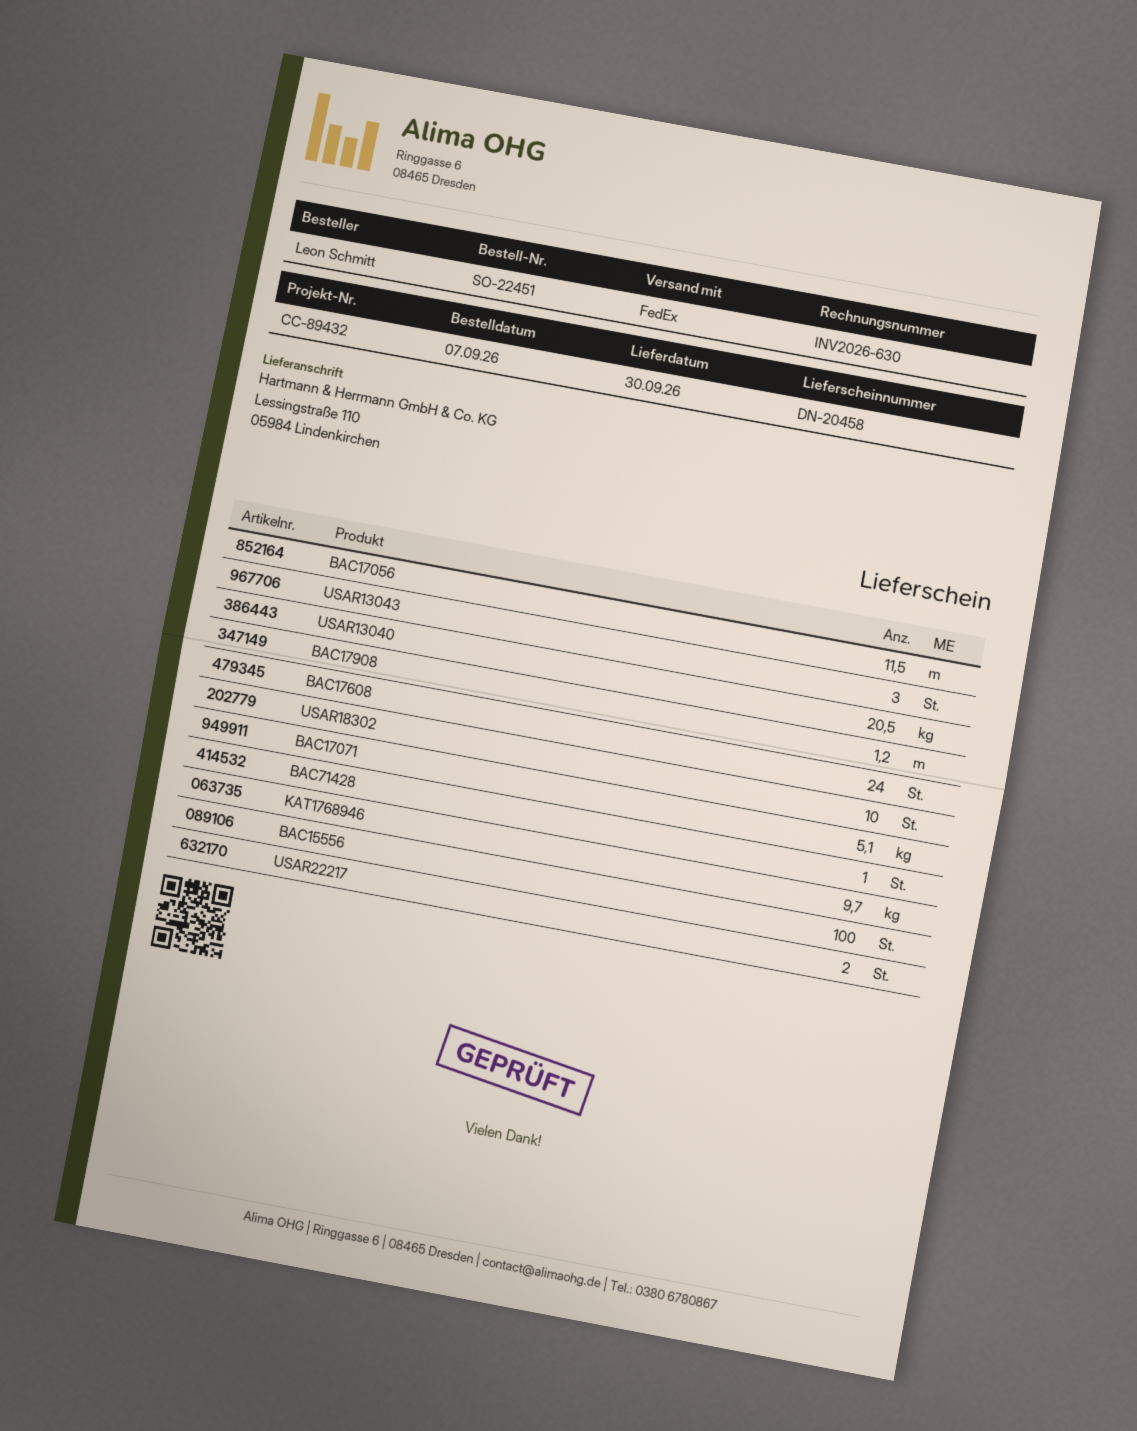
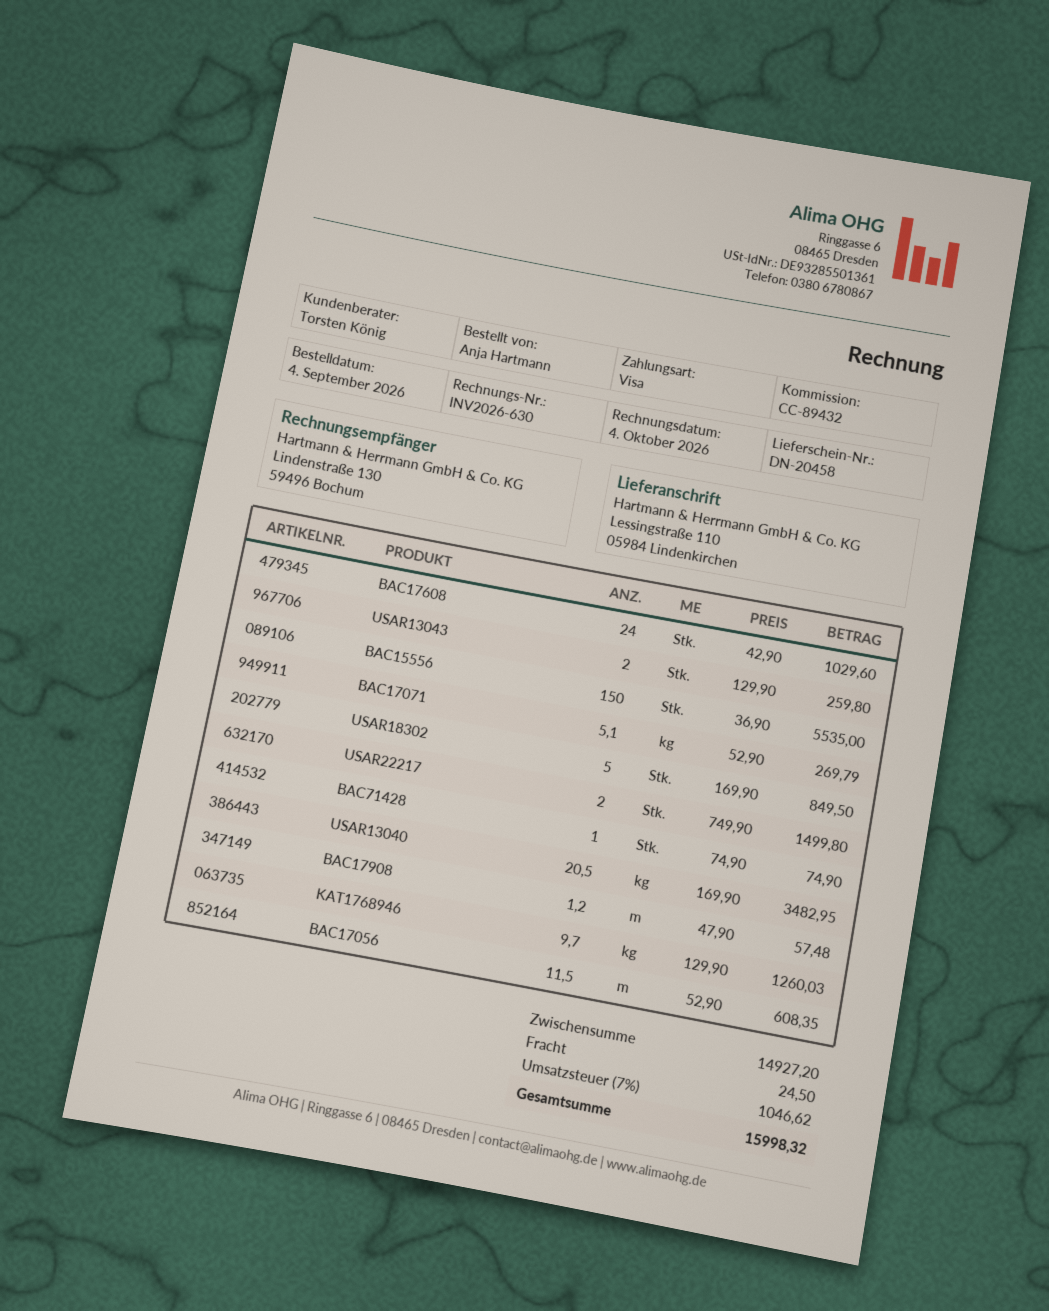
order date: 2026-09-07 -> 2026-09-04
ordered by: Leon Schmitt -> Anja Hartmann
USAR13043: 3 -> 2
USAR18302: 10 -> 5
BAC15556: 100 -> 150

